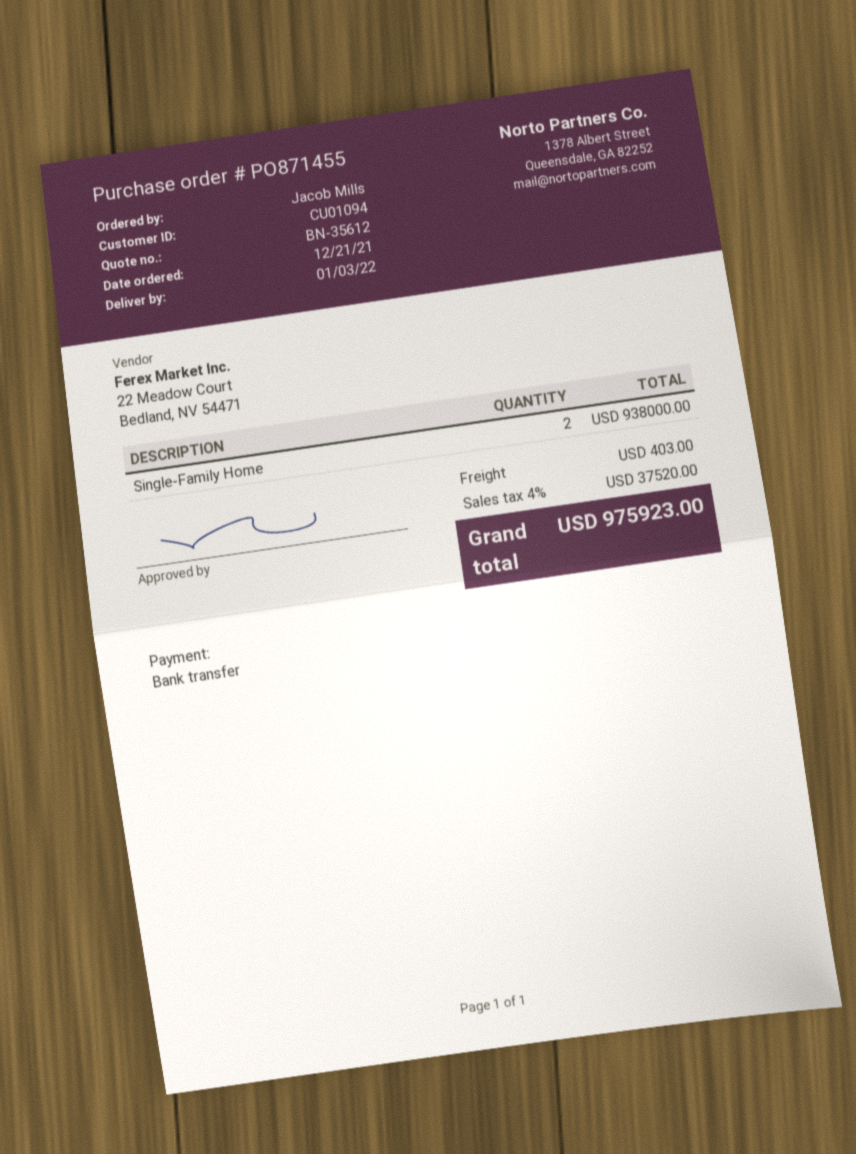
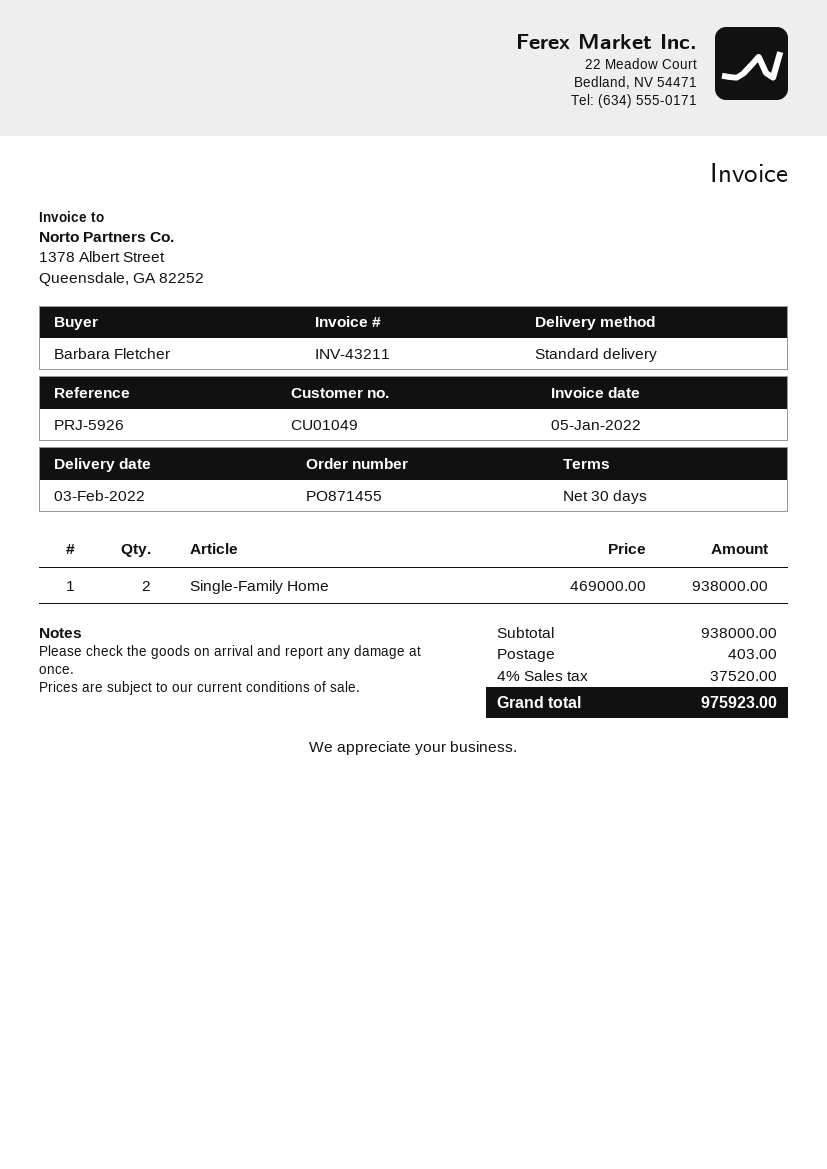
delivery date: 2022-01-03 -> 2022-02-03
customer number: CU01094 -> CU01049
ordered by: Jacob Mills -> Barbara Fletcher

